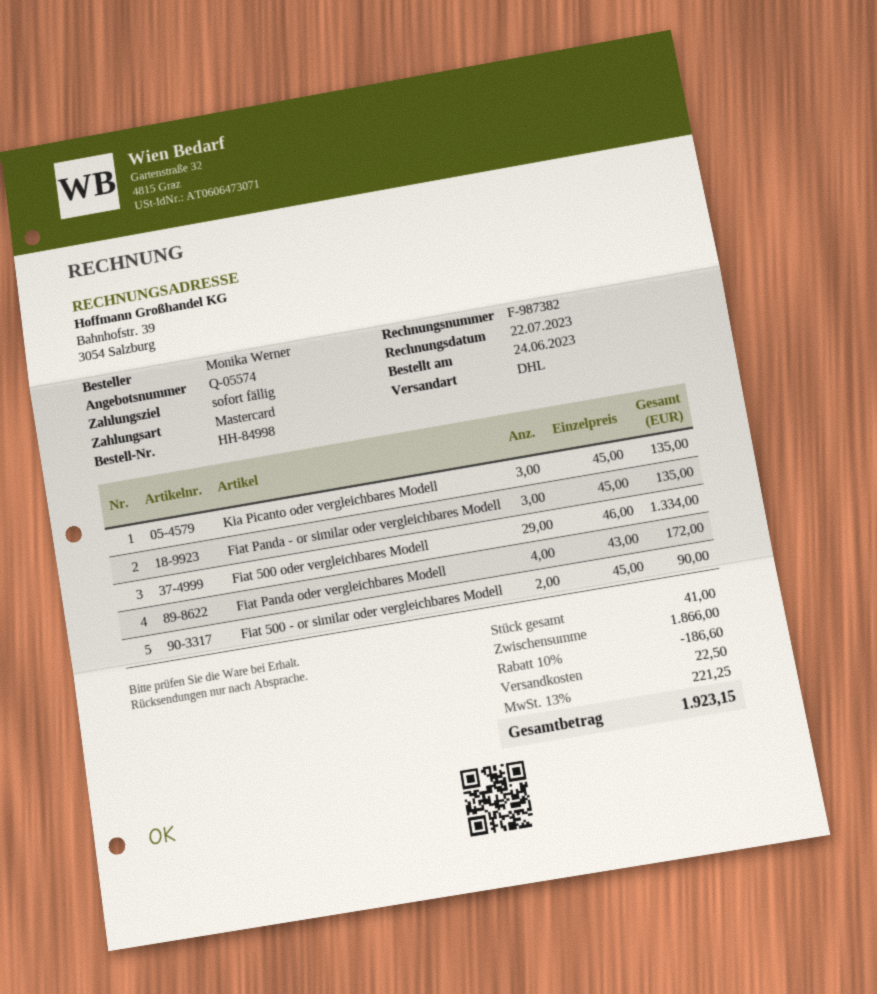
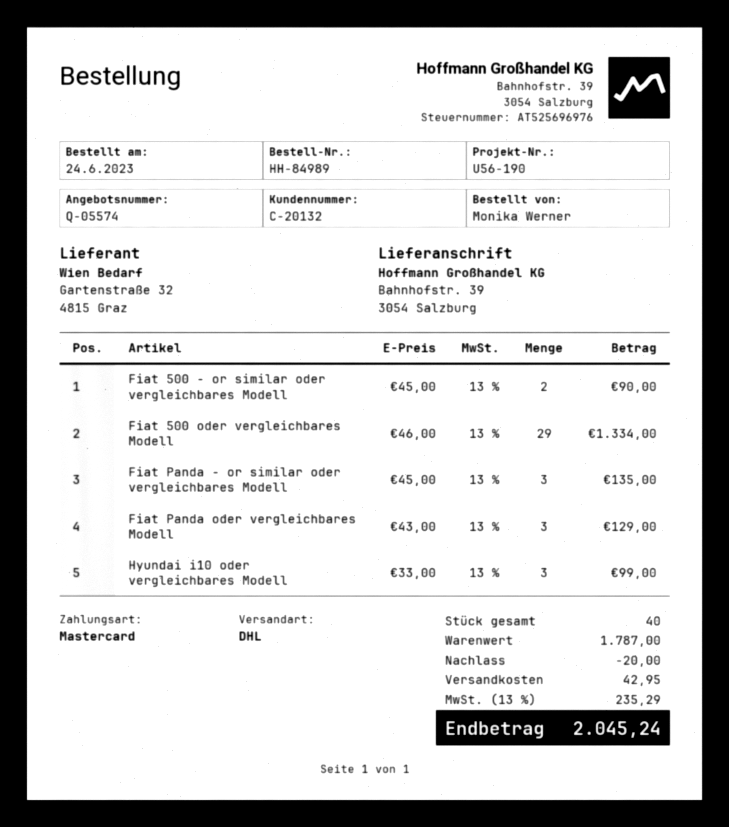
order number: HH-84998 -> HH-84989
Kia Picanto oder vergleichbares Modell: 3 x 45.00 = 135.00 -> none
Fiat Panda oder vergleichbares Modell: 4 x 43.00 = 172.00 -> 3 x 43.00 = 129.00
Hyundai i10 oder vergleichbares Modell: none -> 3 x 33.00 = 99.00
total quantity: 41 -> 40
subtotal: 1866.00 -> 1787.00
discount: 186.60 -> 20.00
shipping: 22.50 -> 42.95
tax: 13% = 221.25 -> 13% = 235.29
total: 1923.15 -> 2045.24

